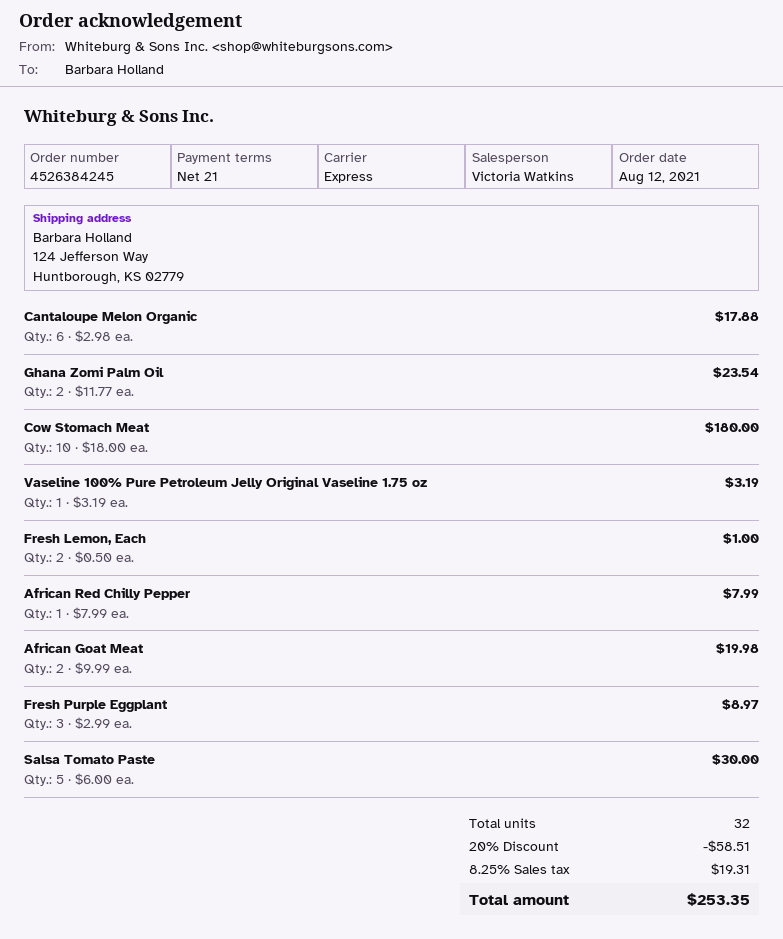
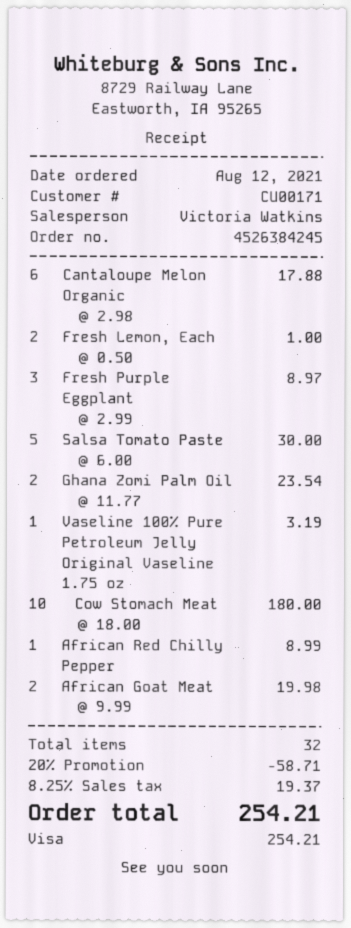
African Red Chilly Pepper: 1 x 7.99 = 7.99 -> 1 x 8.99 = 8.99
discount: 20% = 58.51 -> 20% = 58.71
tax: 8.25% = 19.31 -> 8.25% = 19.37
total: 253.35 -> 254.21

